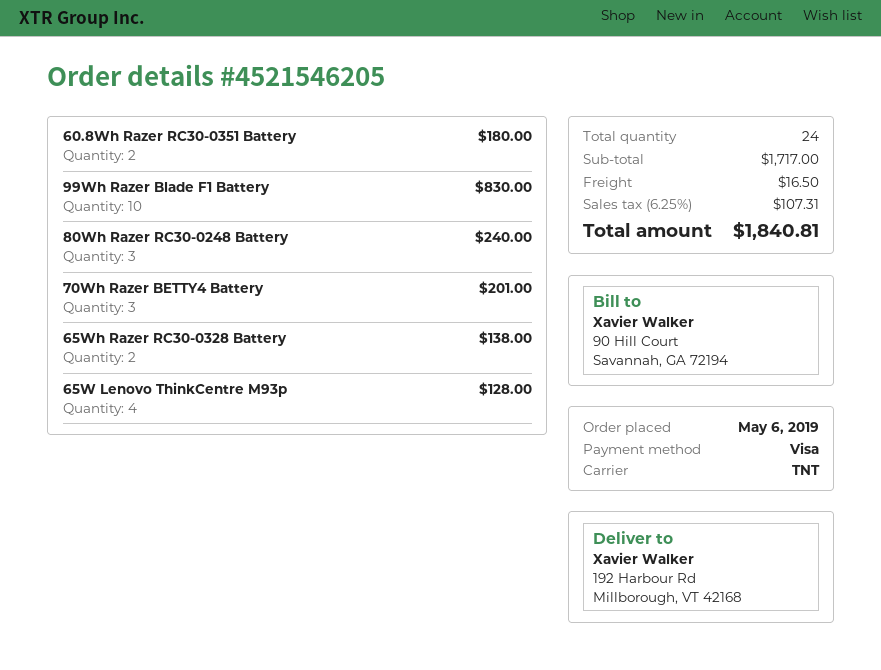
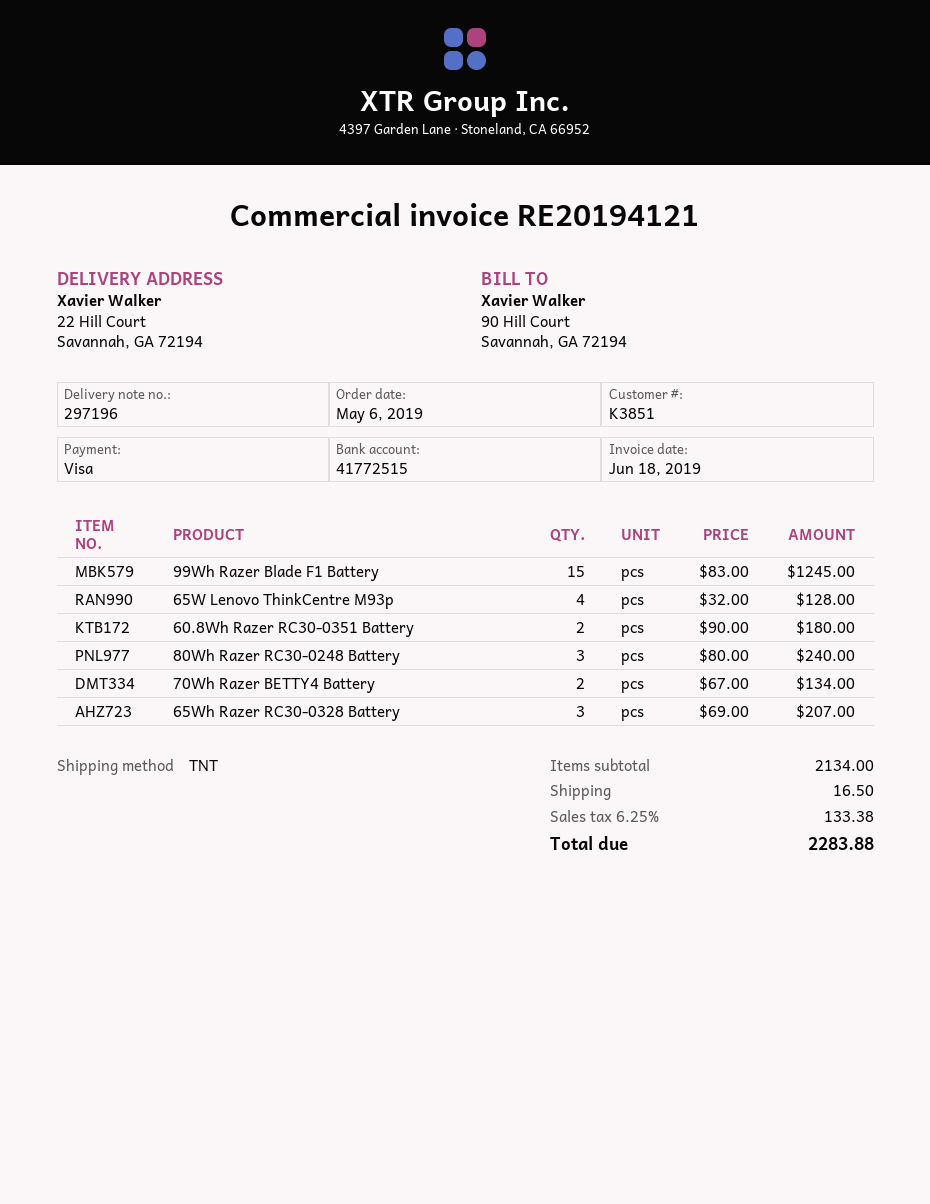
ship to: 192 Harbour Rd, Millborough, VT 42168 -> 22 Hill Court, Savannah, GA 72194
99Wh Razer Blade F1 Battery: 10 for 830.00 -> 15 for 1245.00
70Wh Razer BETTY4 Battery: 3 for 201.00 -> 2 for 134.00
65Wh Razer RC30-0328 Battery: 2 for 138.00 -> 3 for 207.00
subtotal: 1717.00 -> 2134.00
tax: 6.25% = 107.31 -> 6.25% = 133.38
total: 1840.81 -> 2283.88

